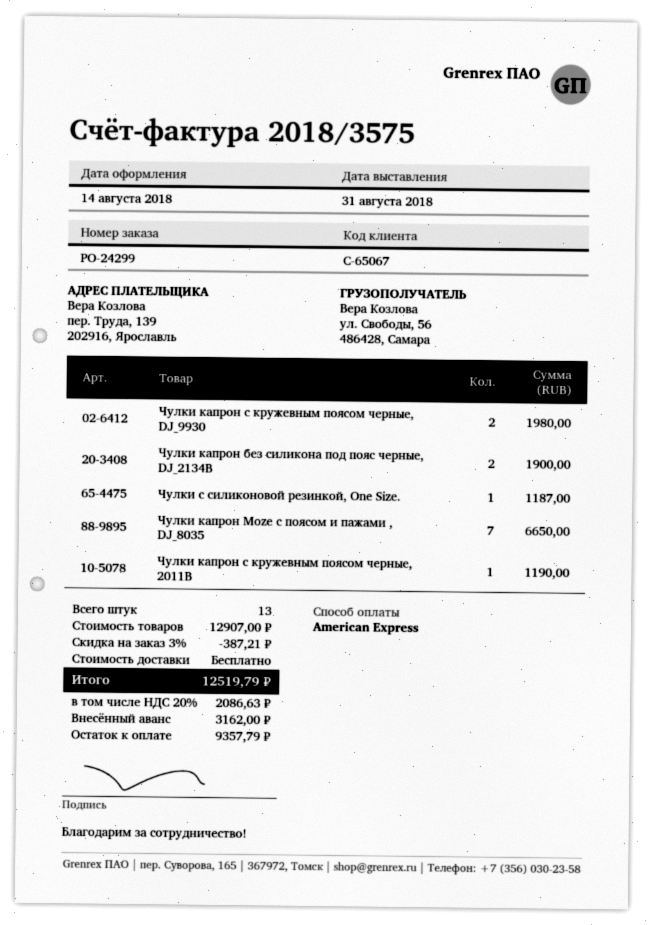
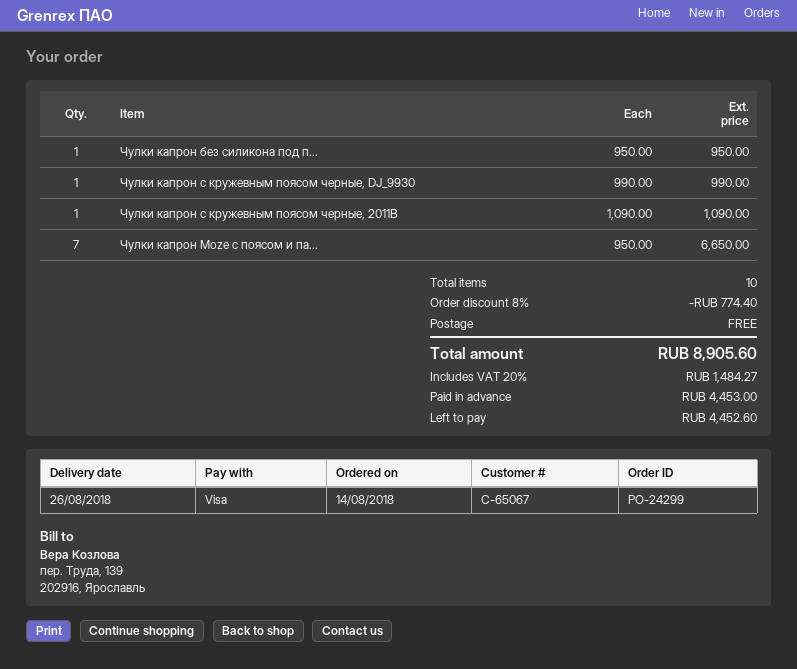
payment method: American Express -> Visa
Чулки капрон с кружевным поясом черные, DJ_9930: 2 for 1980.00 -> 1 for 990.00
Чулки капрон без силикона под пояс черные, DJ_2134B: 2 for 1900.00 -> 1 for 950.00
Чулки с силиконовой резинкой, One Size.: 1 for 1187.00 -> none
Чулки капрон с кружевным поясом черные, 2011B: 1 for 1190.00 -> 1 for 1090.00
total quantity: 13 -> 10
discount: 3% = 387.21 -> 8% = 774.40
tax: 20% = 2086.63 -> 20% = 1484.27
total: 12519.79 -> 8905.60
deposit: 3162.00 -> 4453.00
balance: 9357.79 -> 4452.60

